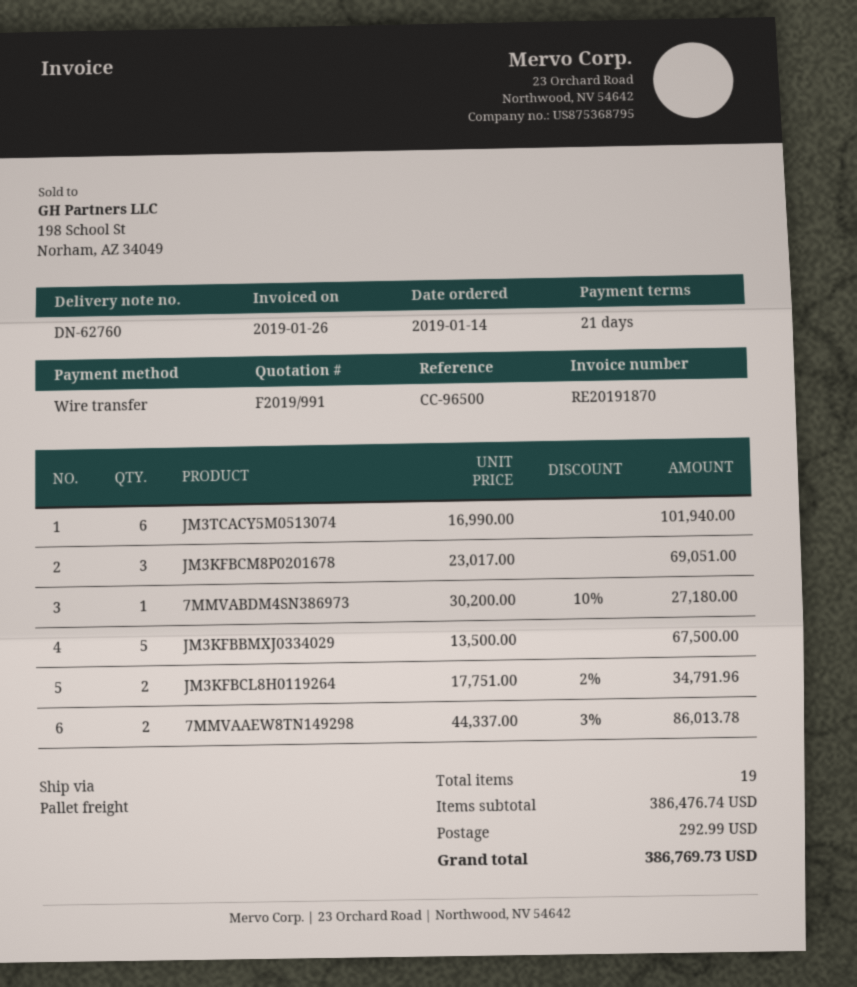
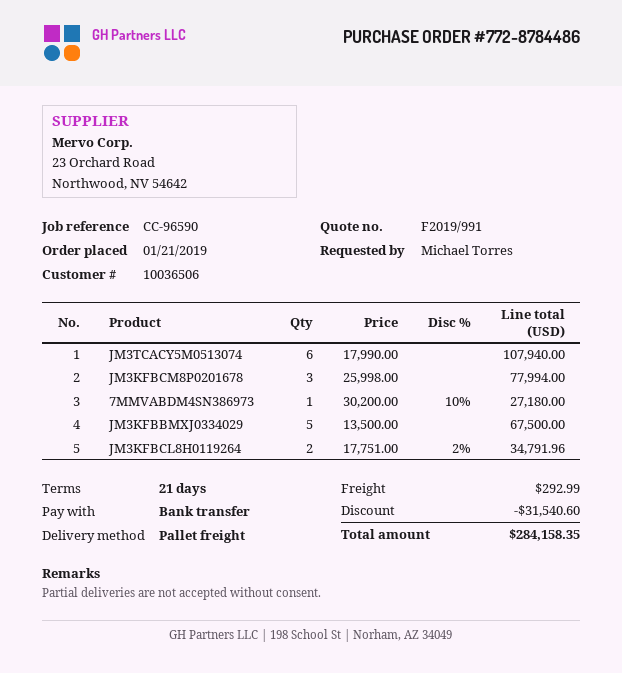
order date: 2019-01-14 -> 2019-01-21
reference: CC-96500 -> CC-96590
JM3TCACY5M0513074: 6 x 16990.00 = 101940.00 -> 6 x 17990.00 = 107940.00
JM3KFBCM8P0201678: 3 x 23017.00 = 69051.00 -> 3 x 25998.00 = 77994.00
7MMVAAEW8TN149298: 2 x 44337.00 - 3% = 86013.78 -> none
discount: none -> 31540.60
total: 386769.73 -> 284158.35

